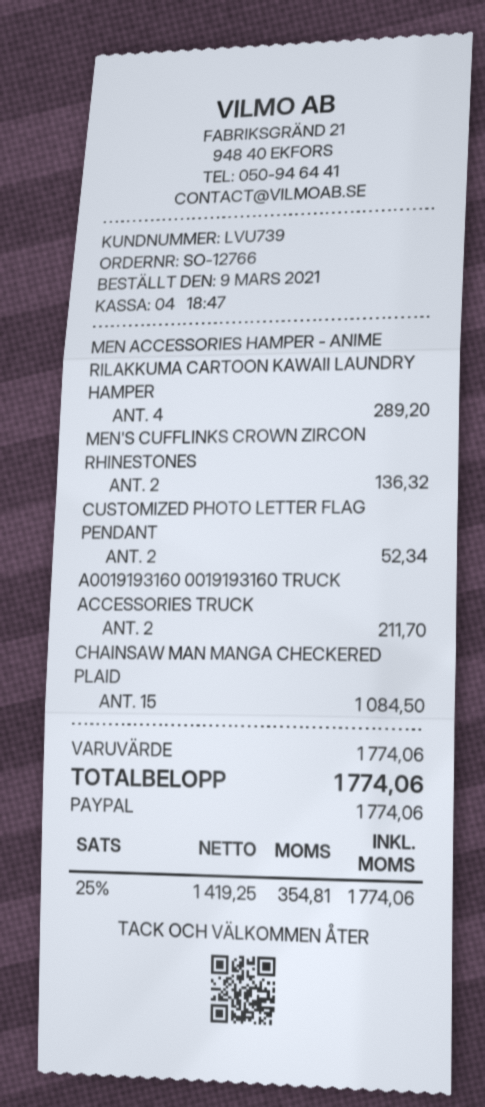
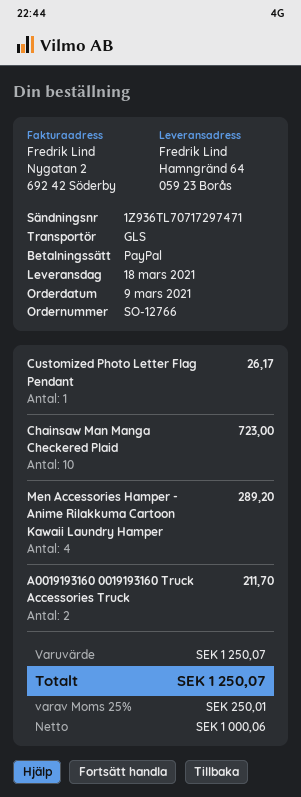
MEN'S CUFFLINKS CROWN ZIRCON RHINESTONES: 2 for 136.32 -> none
CUSTOMIZED PHOTO LETTER FLAG PENDANT: 2 for 52.34 -> 1 for 26.17
CHAINSAW MAN MANGA CHECKERED PLAID: 15 for 1084.50 -> 10 for 723.00
subtotal: 1774.06 -> 1250.07
net: 1419.25 -> 1000.06
tax: 25% = 354.81 -> 25% = 250.01
total: 1774.06 -> 1250.07

